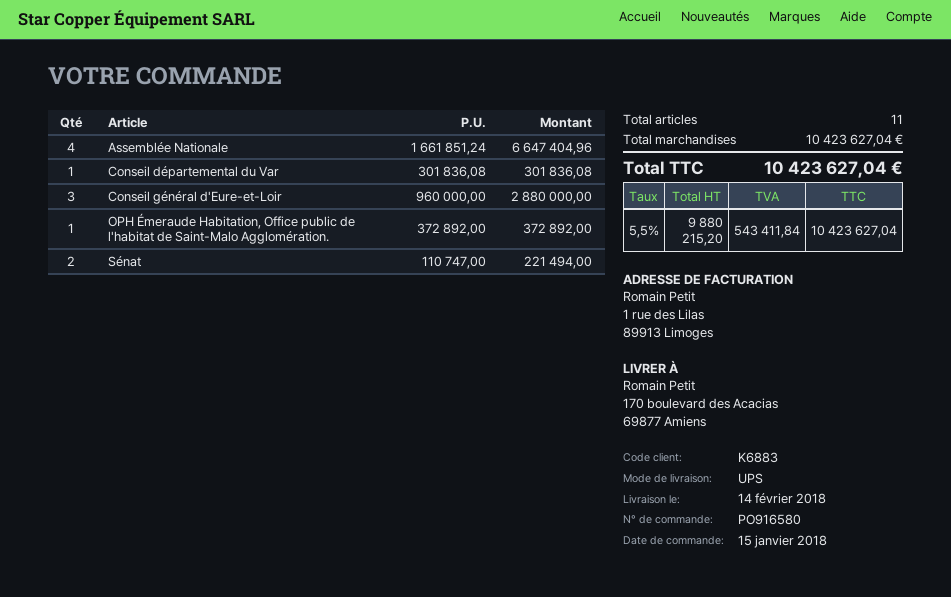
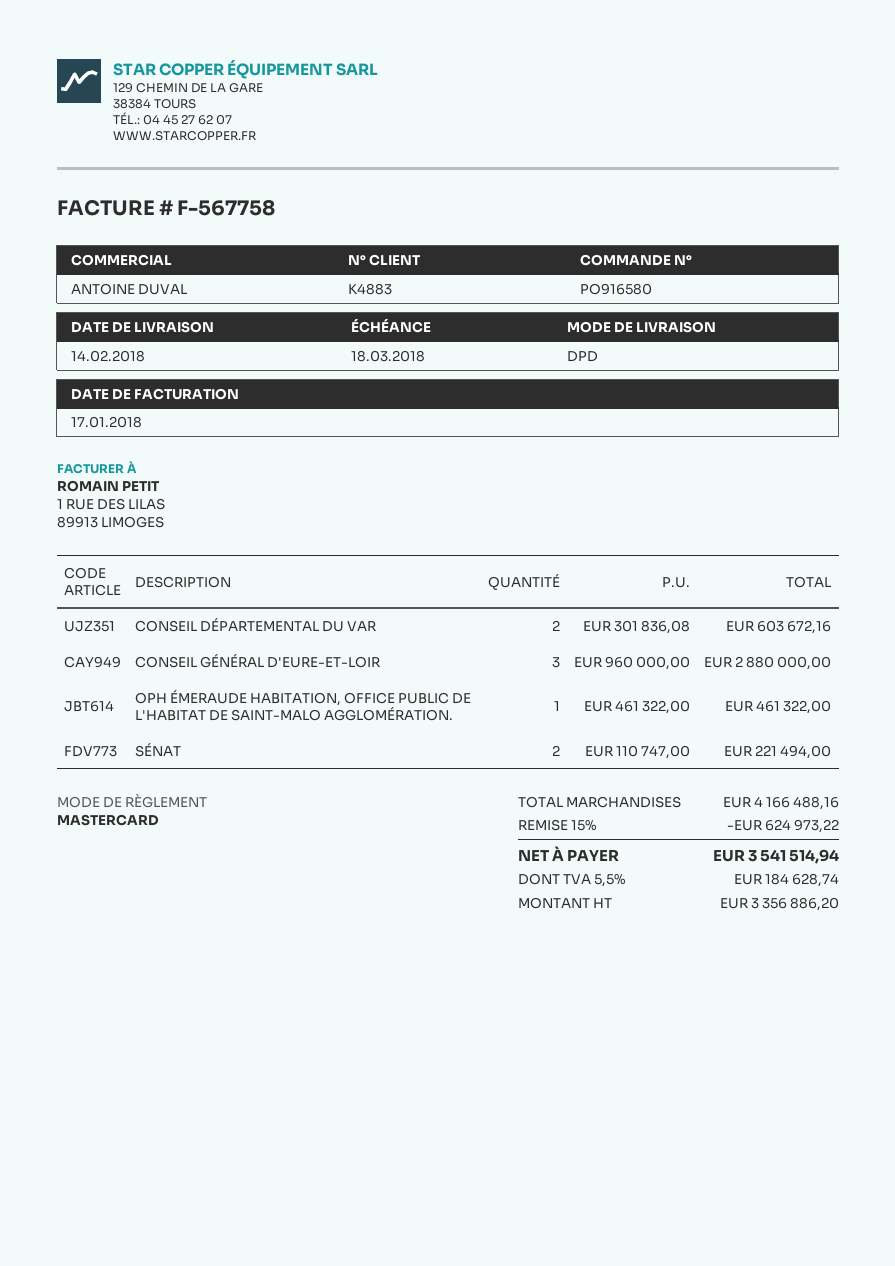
customer number: K6883 -> K4883
shipping method: UPS -> DPD
Assemblée Nationale: 4 x 1661851.24 = 6647404.96 -> none
Conseil départemental du Var: 1 x 301836.08 = 301836.08 -> 2 x 301836.08 = 603672.16
OPH Émeraude Habitation, Office public de l'habitat de Saint-Malo Agglomération.: 1 x 372892.00 = 372892.00 -> 1 x 461322.00 = 461322.00
subtotal: 10423627.04 -> 4166488.16
discount: none -> 15% = 624973.22
net: 9880215.20 -> 3356886.20
tax: 5.5% = 543411.84 -> 5.5% = 184628.74
total: 10423627.04 -> 3541514.94

